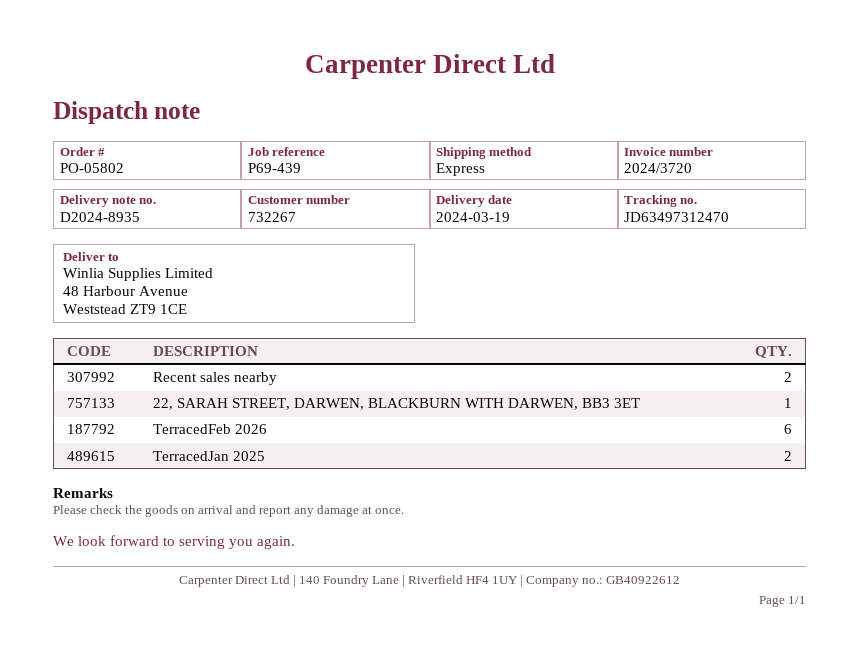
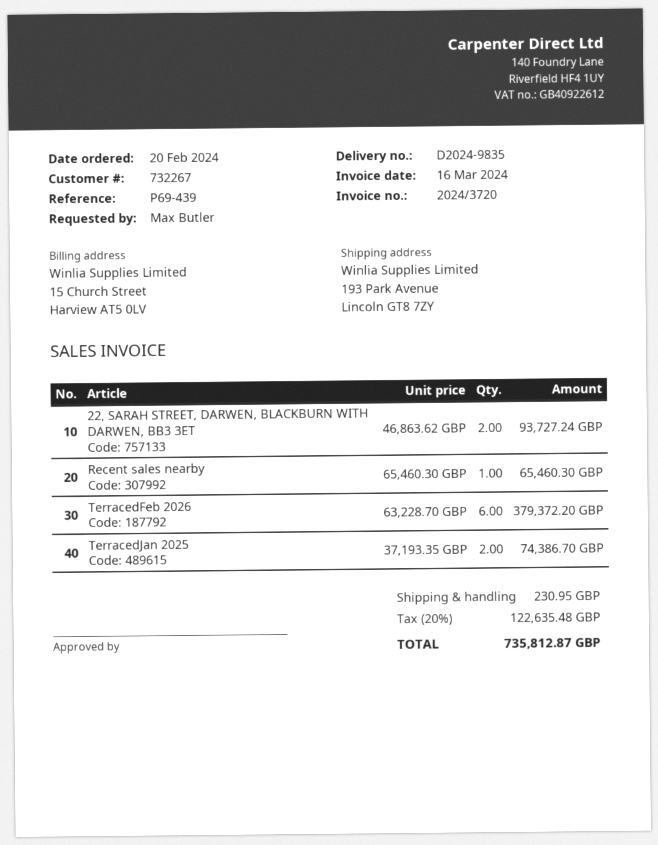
delivery note number: D2024-8935 -> D2024-9835
ship to: 48 Harbour Avenue, Weststead ZT9 1CE -> 193 Park Avenue, Lincoln GT8 7ZY
Recent sales nearby: 2 -> 1
22, SARAH STREET, DARWEN, BLACKBURN WITH DARWEN, BB3 3ET: 1 -> 2

